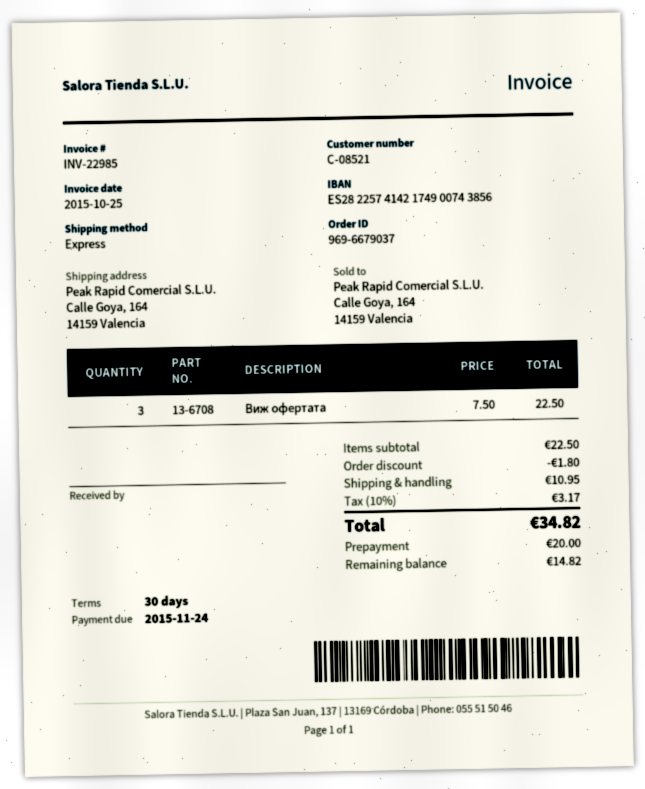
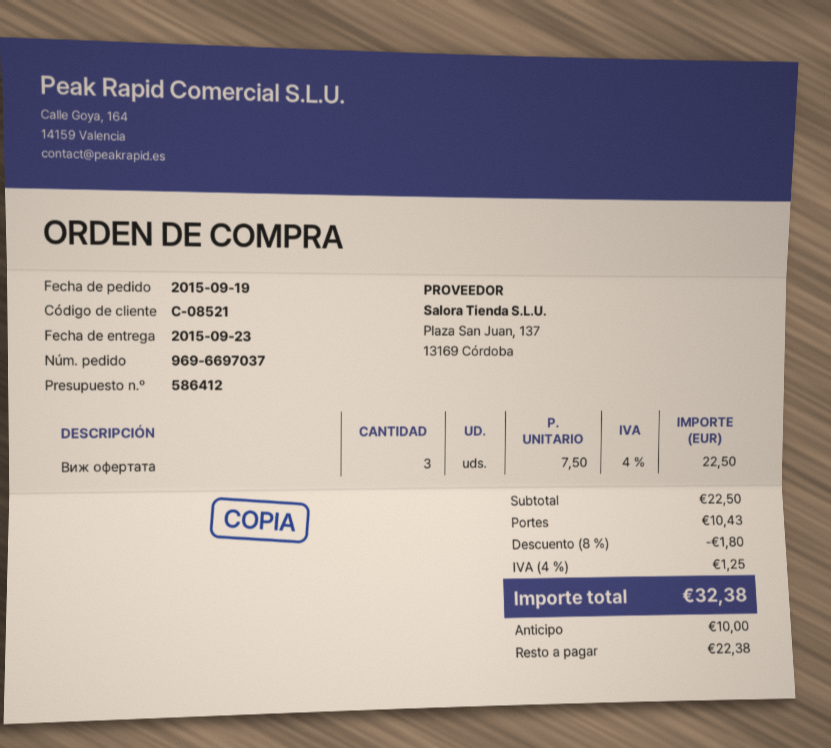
order number: 969-6679037 -> 969-6697037
shipping: 10.95 -> 10.43
tax: 10% = 3.17 -> 4% = 1.25
total: 34.82 -> 32.38
deposit: 20.00 -> 10.00
balance: 14.82 -> 22.38

